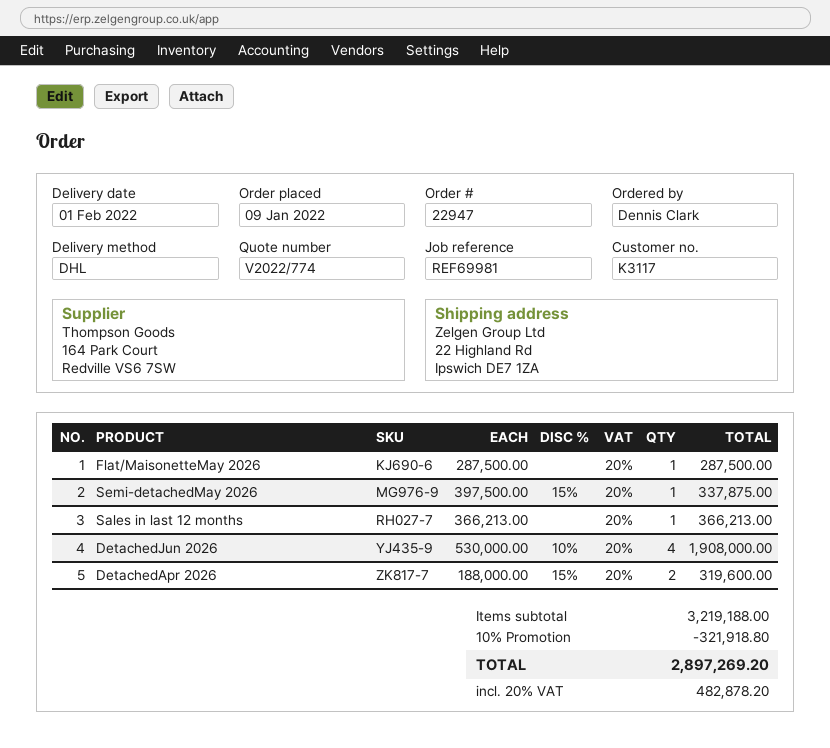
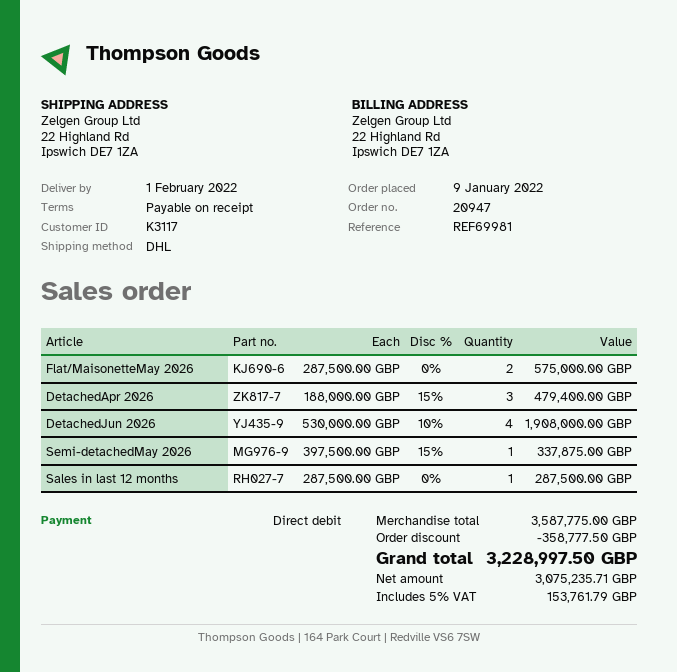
order number: 22947 -> 20947
Flat/MaisonetteMay 2026: 1 x 287500.00 = 287500.00 -> 2 x 287500.00 = 575000.00
Sales in last 12 months: 1 x 366213.00 = 366213.00 -> 1 x 287500.00 = 287500.00
DetachedApr 2026: 2 x 188000.00 - 15% = 319600.00 -> 3 x 188000.00 - 15% = 479400.00
subtotal: 3219188.00 -> 3587775.00
discount: 321918.80 -> 358777.50
tax: 20% = 482878.20 -> 5% = 153761.79
total: 2897269.20 -> 3228997.50

